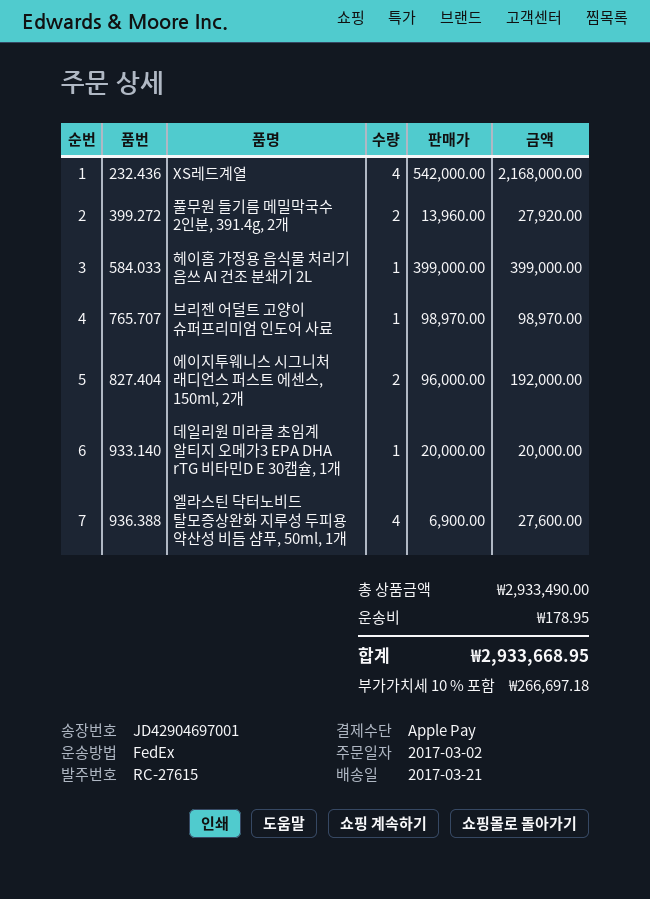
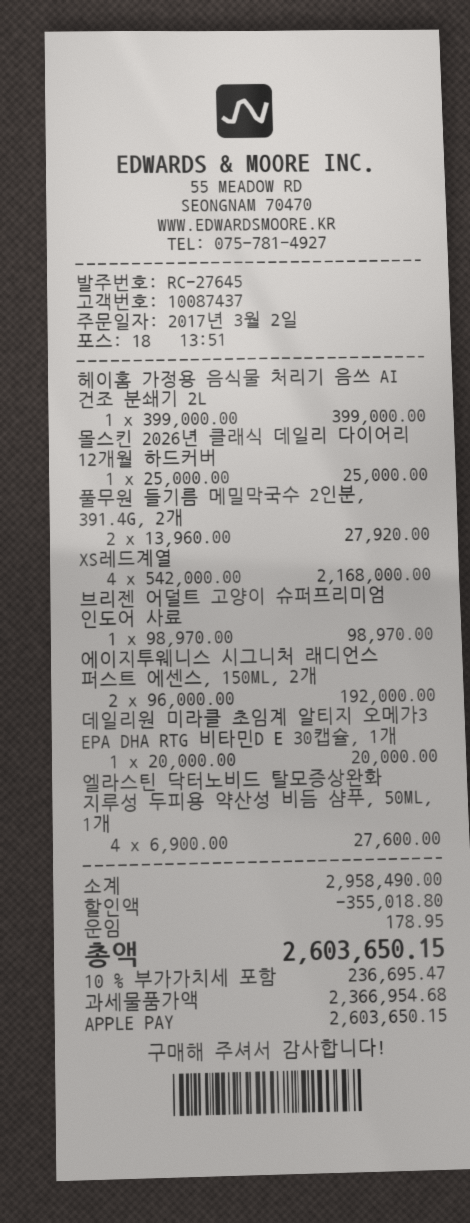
order number: RC-27615 -> RC-27645
몰스킨 2026년 클래식 데일리 다이어리 12개월 하드커버: none -> 1 x 25000.00 = 25000.00
subtotal: 2933490.00 -> 2958490.00
discount: none -> 355018.80
tax: 10% = 266697.18 -> 10% = 236695.47
total: 2933668.95 -> 2603650.15

